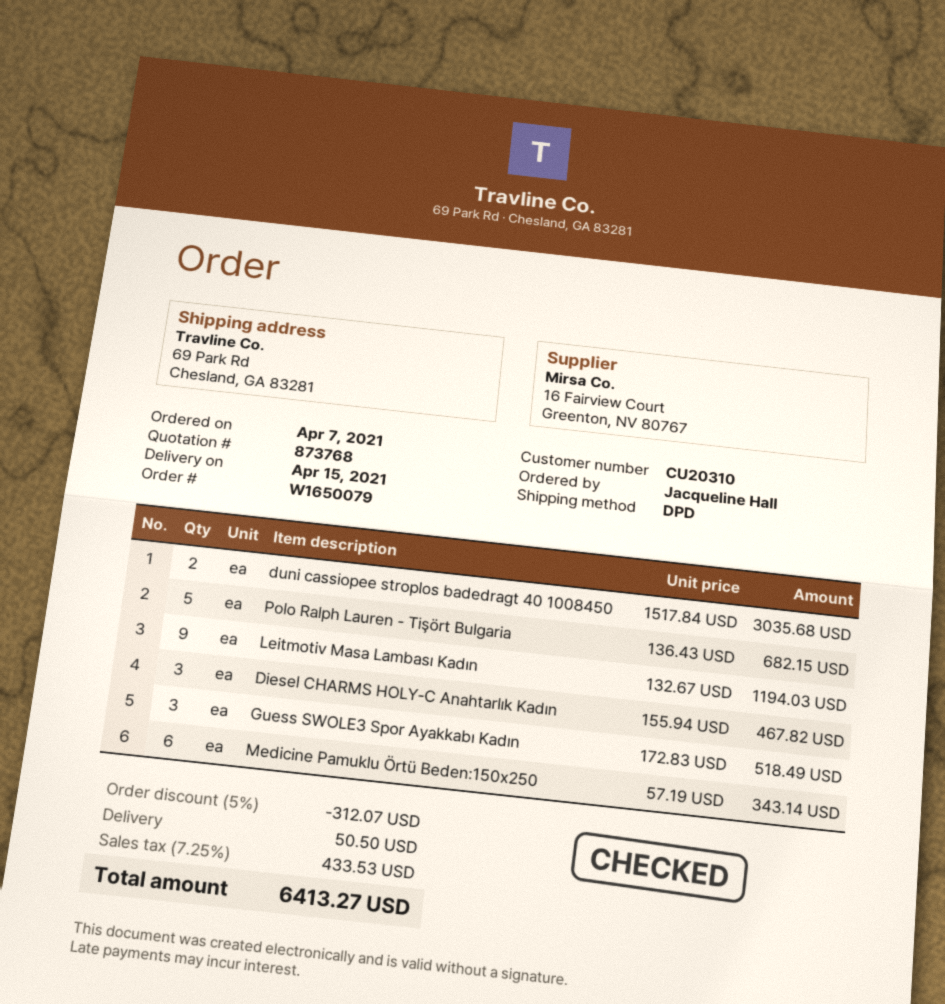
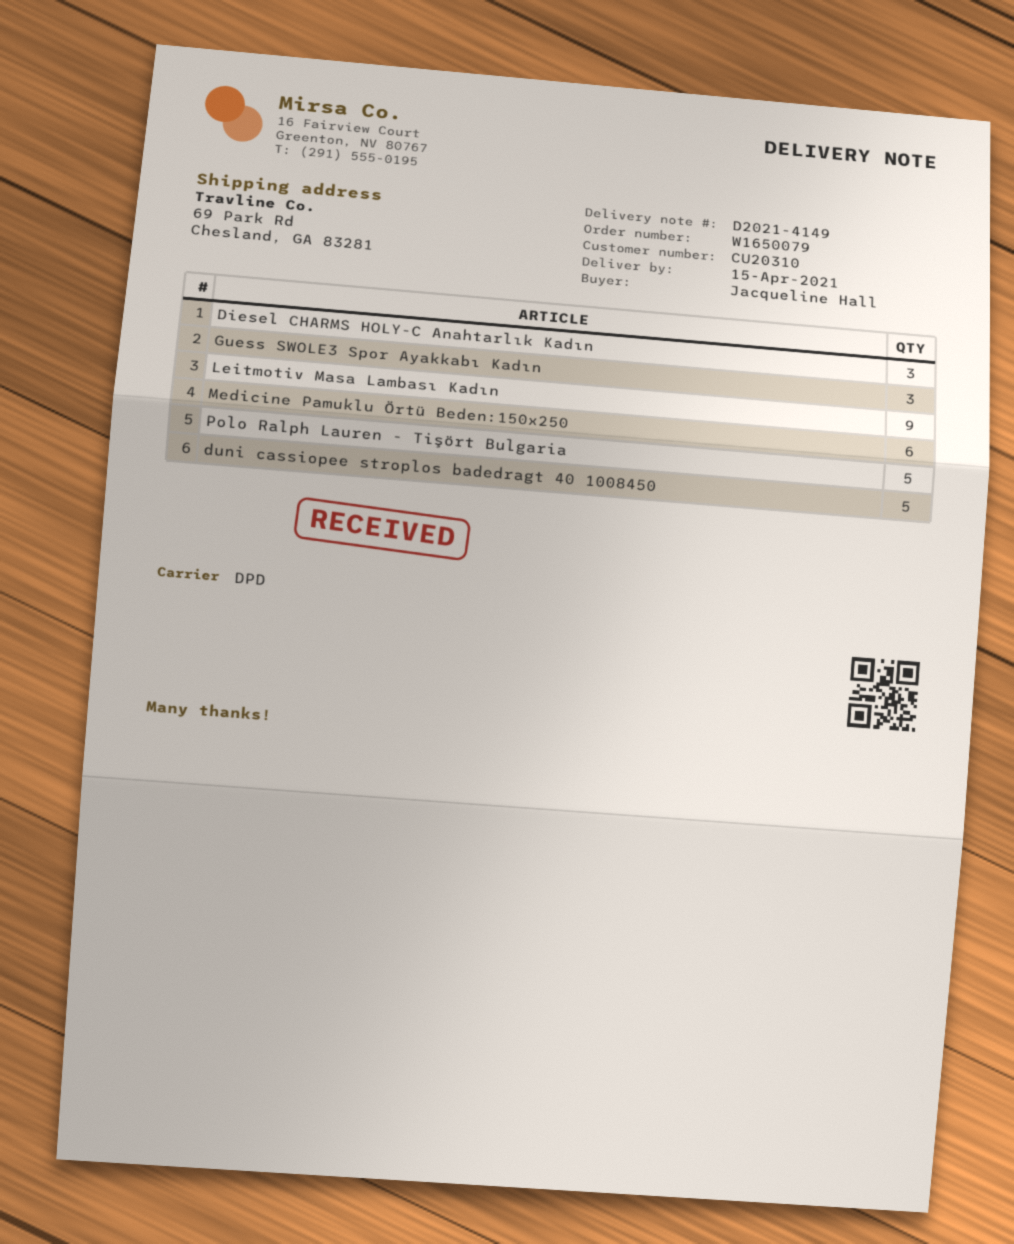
duni cassiopee stroplos badedragt 40 1008450: 2 -> 5

